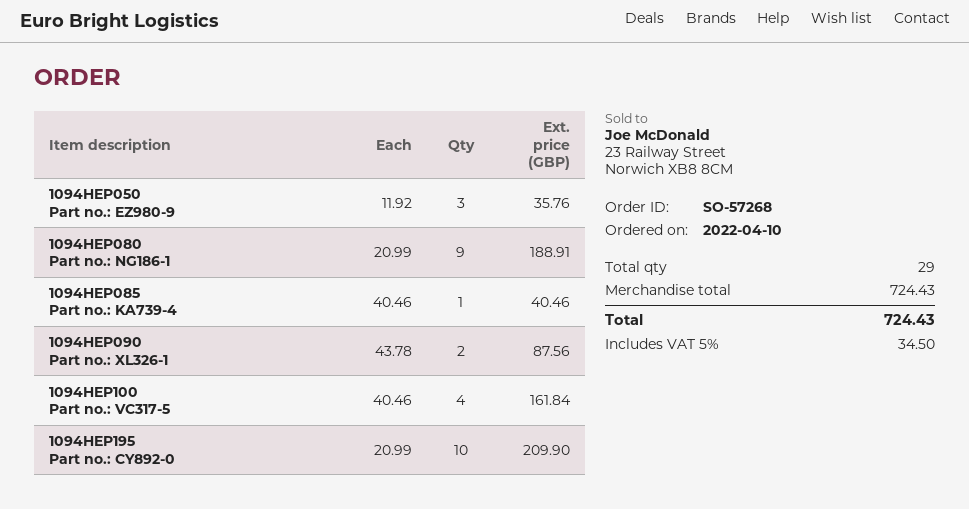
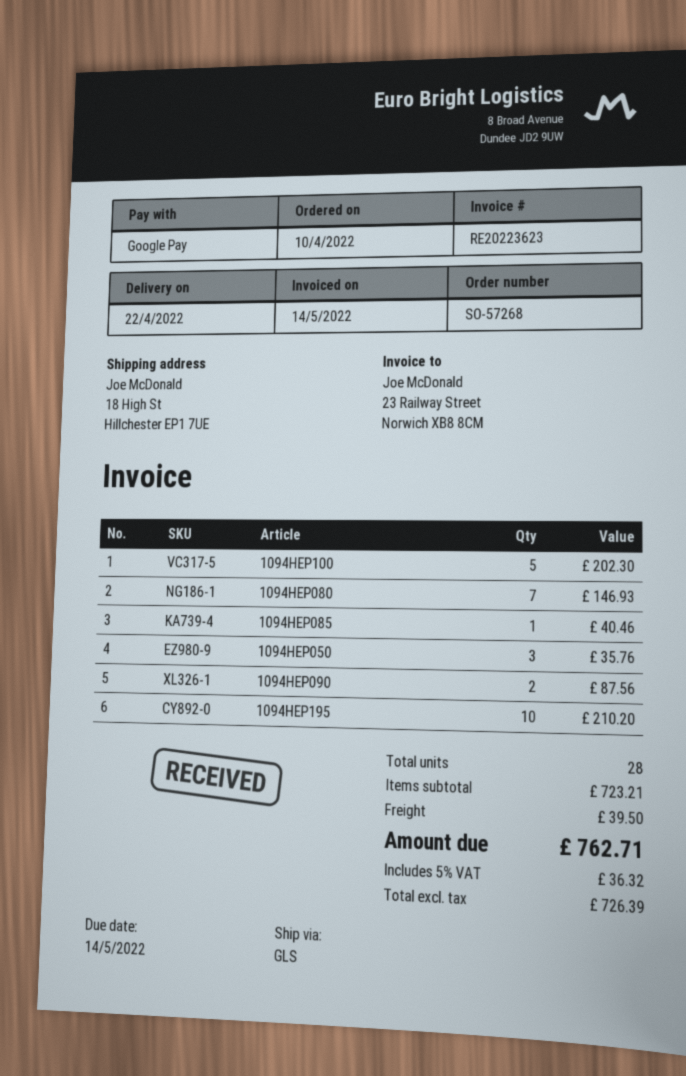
1094HEP080: 9 for 188.91 -> 7 for 146.93
1094HEP100: 4 for 161.84 -> 5 for 202.30
1094HEP195: 10 for 209.90 -> 10 for 210.20
total quantity: 29 -> 28
subtotal: 724.43 -> 723.21
shipping: none -> 39.50
tax: 5% = 34.50 -> 5% = 36.32
total: 724.43 -> 762.71

